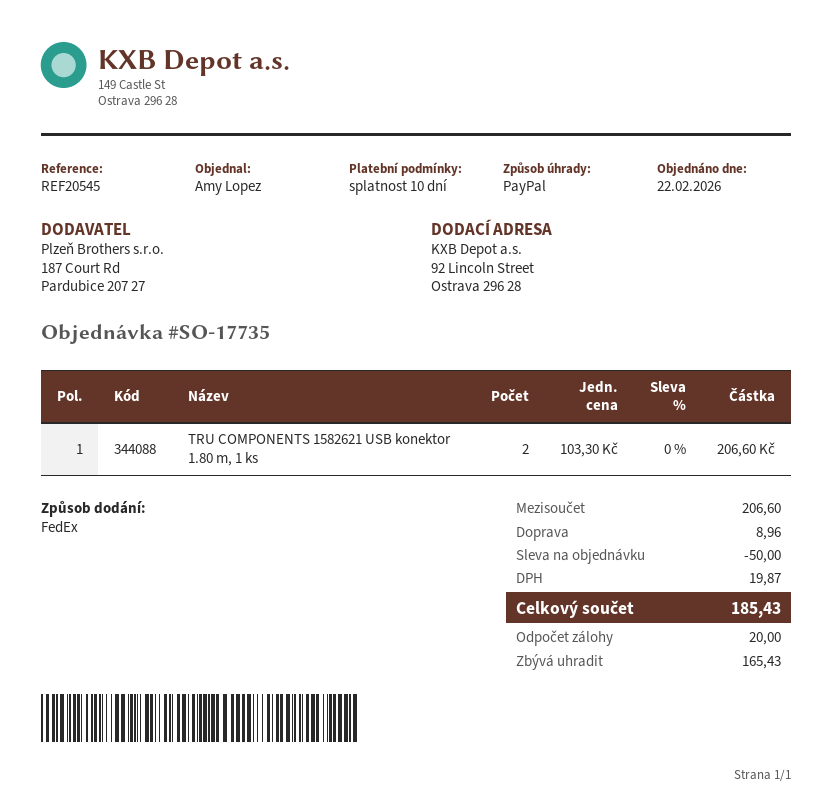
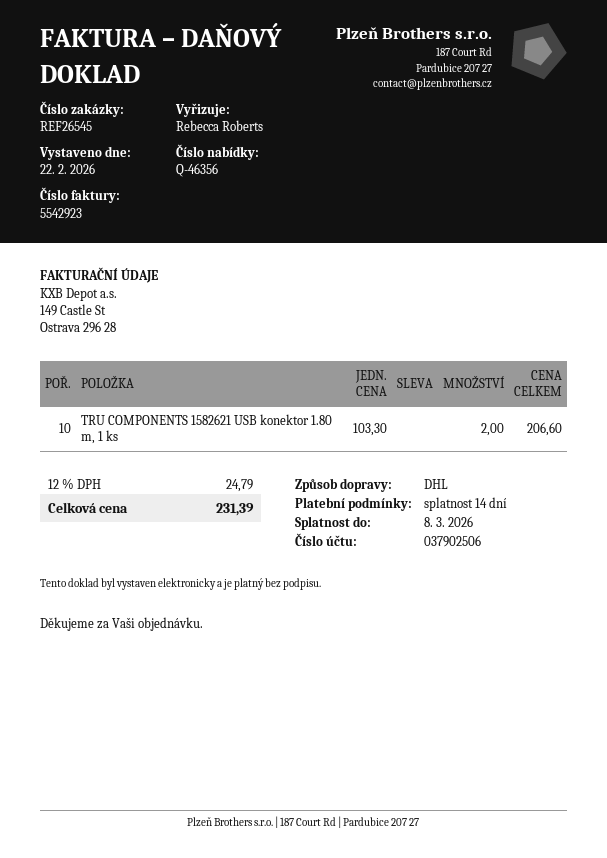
payment terms: 10 days -> 14 days
reference: REF20545 -> REF26545
shipping method: FedEx -> DHL
discount: 50.00 -> none
shipping: 8.96 -> none
tax: 19.87 -> 24.79
total: 185.43 -> 231.39

